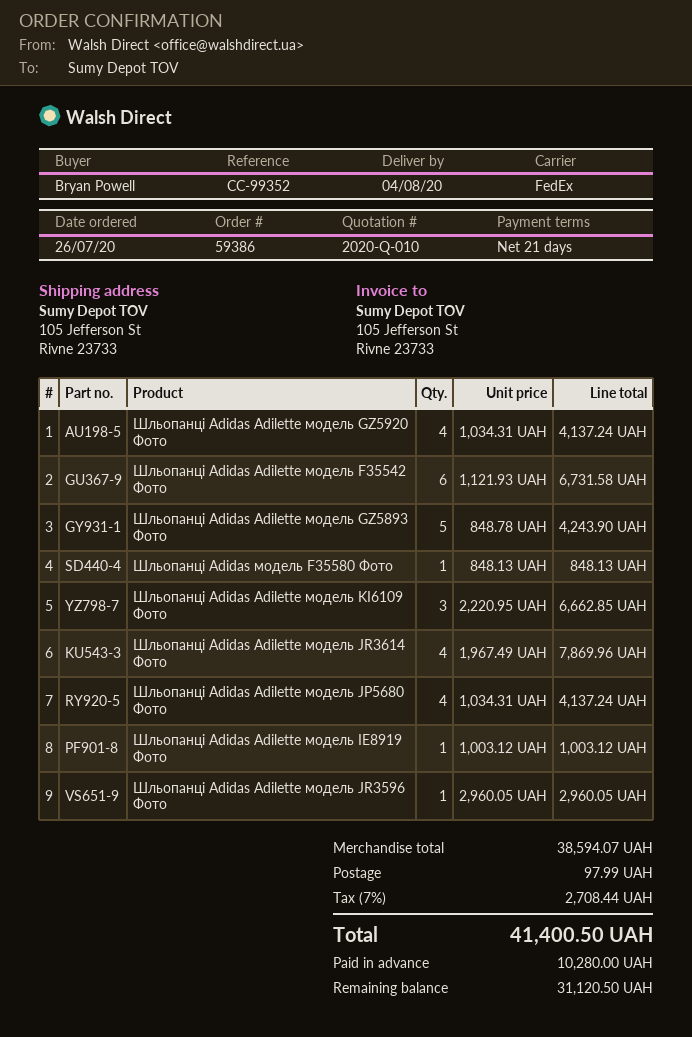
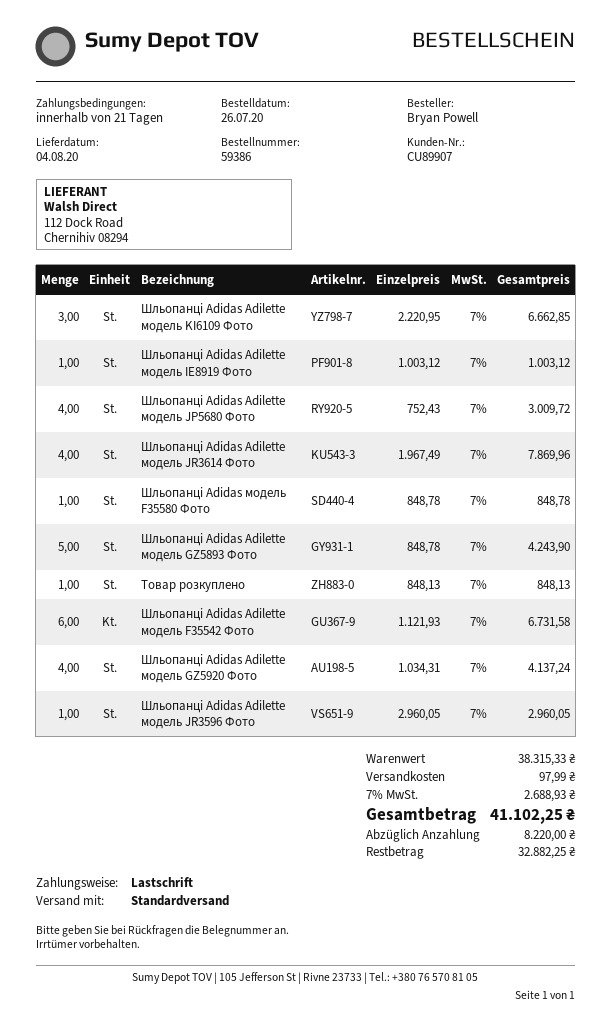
shipping method: FedEx -> standard
Шльопанці Adidas модель F35580 Фото: 1 x 848.13 = 848.13 -> 1 x 848.78 = 848.78
Шльопанці Adidas Adilette модель JP5680 Фото: 4 x 1034.31 = 4137.24 -> 4 x 752.43 = 3009.72
Товар розкуплено: none -> 1 x 848.13 = 848.13
subtotal: 38594.07 -> 38315.33
tax: 7% = 2708.44 -> 7% = 2688.93
total: 41400.50 -> 41102.25
deposit: 10280.00 -> 8220.00
balance: 31120.50 -> 32882.25

